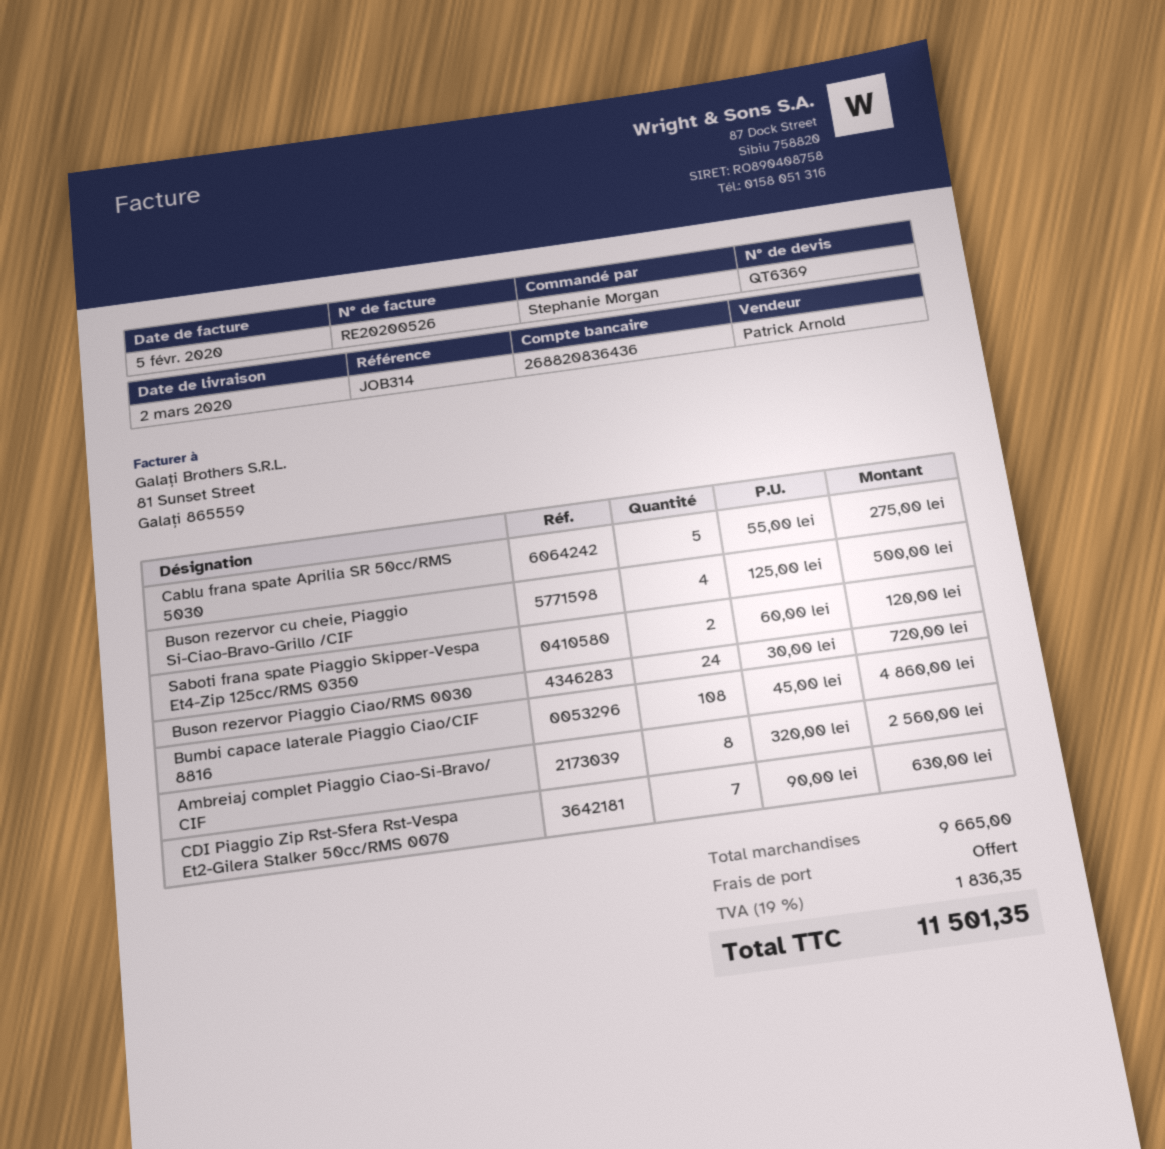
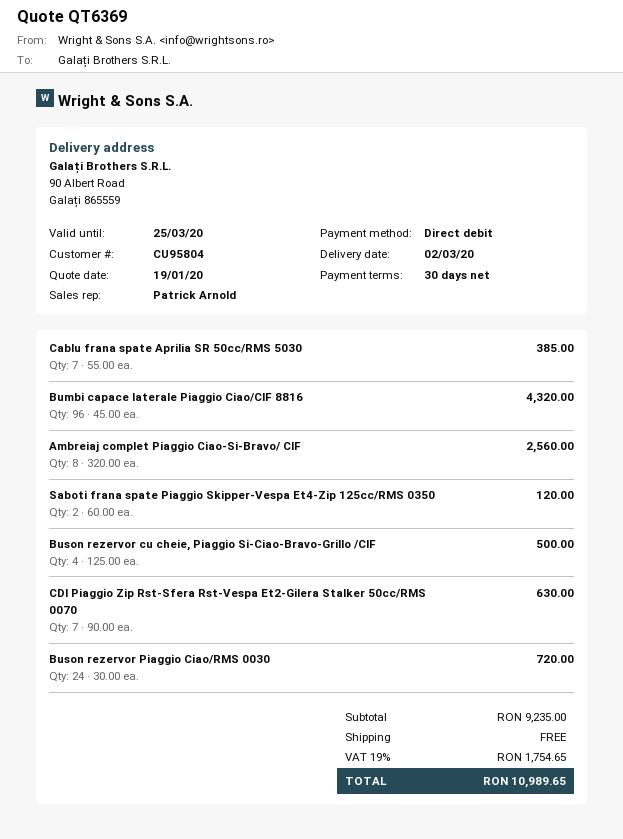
Cablu frana spate Aprilia SR 50cc/RMS 5030: 5 x 55.00 = 275.00 -> 7 x 55.00 = 385.00
Bumbi capace laterale Piaggio Ciao/CIF 8816: 108 x 45.00 = 4860.00 -> 96 x 45.00 = 4320.00
subtotal: 9665.00 -> 9235.00
tax: 19% = 1836.35 -> 19% = 1754.65
total: 11501.35 -> 10989.65

